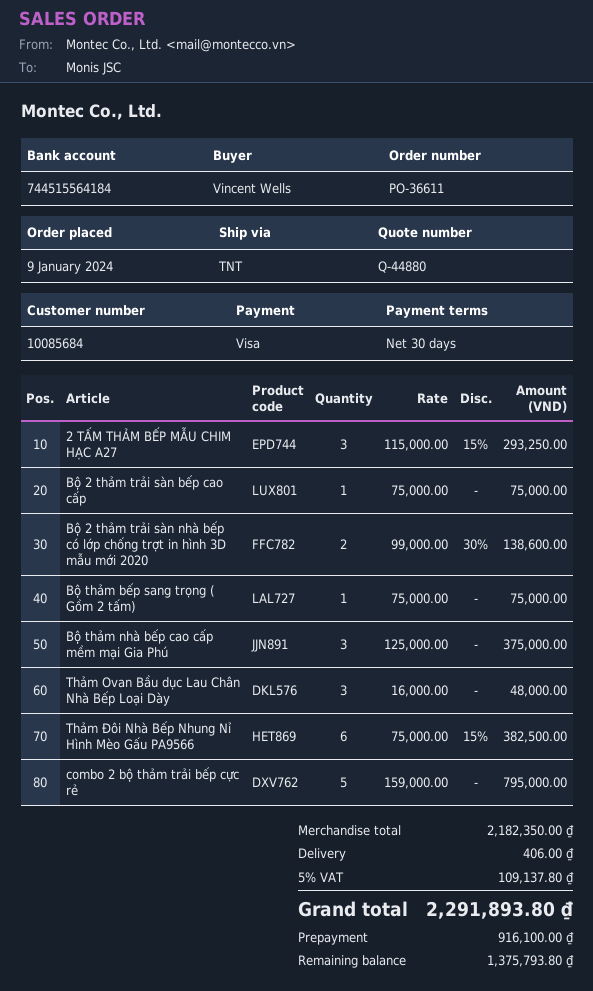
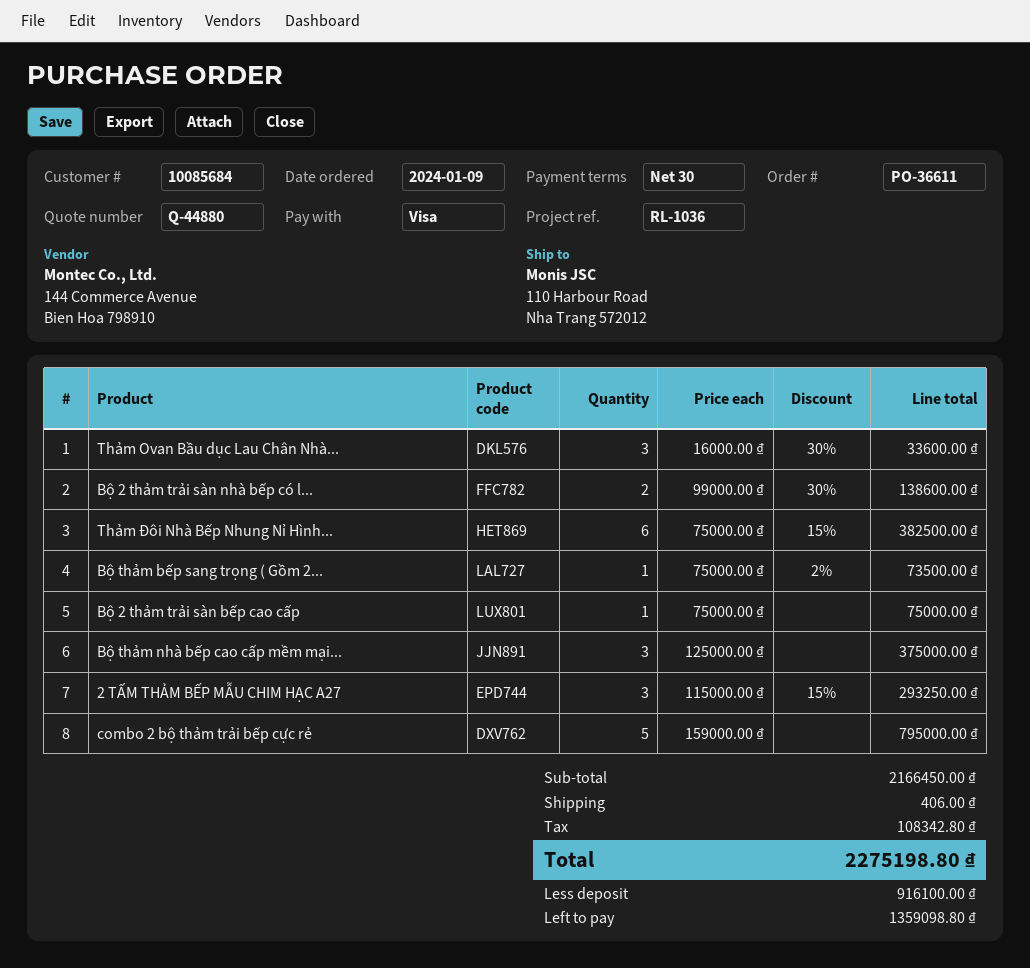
Bộ thảm bếp sang trọng ( Gồm 2 tấm): 1 x 75000.00 = 75000.00 -> 1 x 75000.00 - 2% = 73500.00
Thảm Ovan Bầu dục Lau Chân Nhà Bếp Loại Dày: 3 x 16000.00 = 48000.00 -> 3 x 16000.00 - 30% = 33600.00
subtotal: 2182350.00 -> 2166450.00
tax: 109137.80 -> 108342.80
total: 2291893.80 -> 2275198.80
balance: 1375793.80 -> 1359098.80

